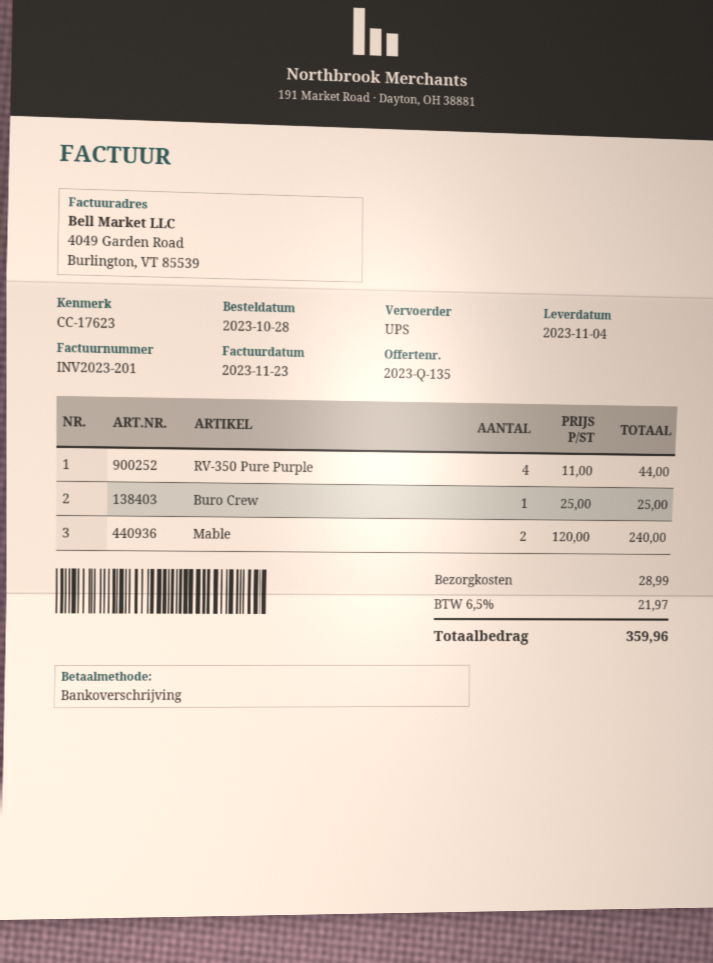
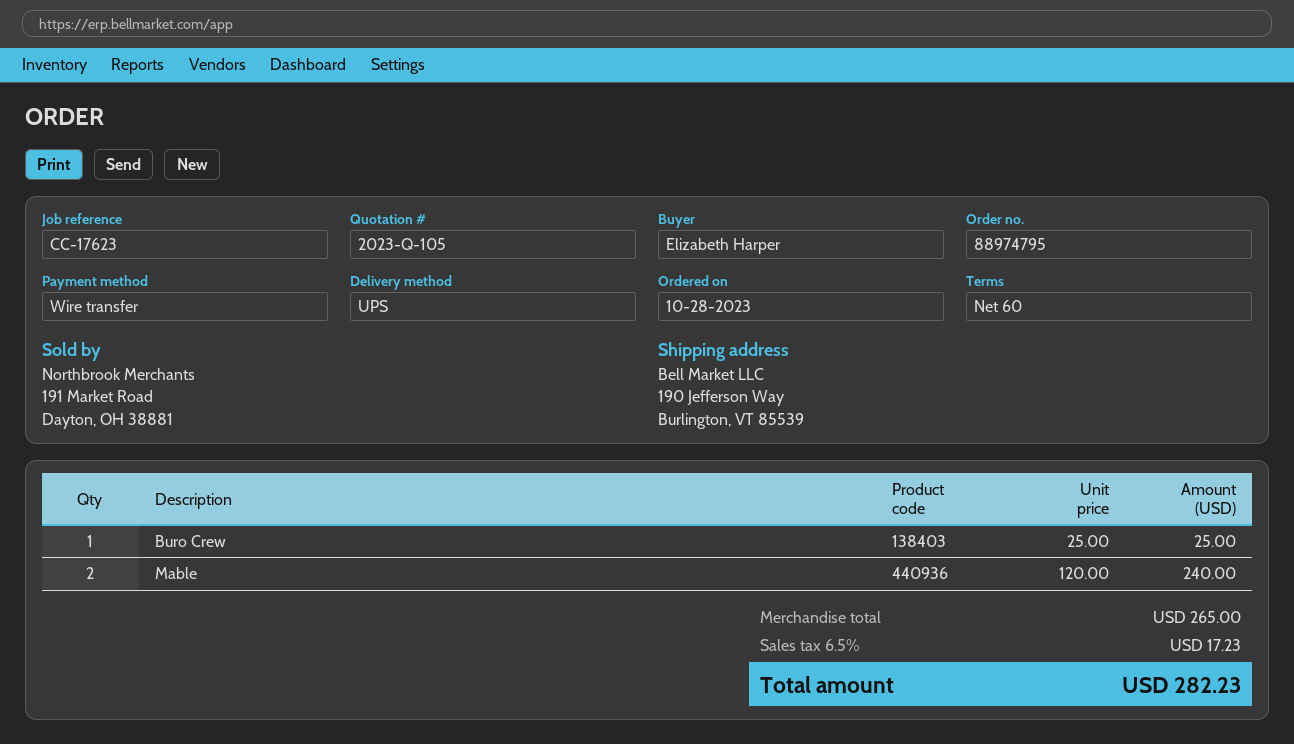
quote number: 2023-Q-135 -> 2023-Q-105
RV-350 Pure Purple: 4 x 11.00 = 44.00 -> none
shipping: 28.99 -> none
tax: 6.5% = 21.97 -> 6.5% = 17.23
total: 359.96 -> 282.23

